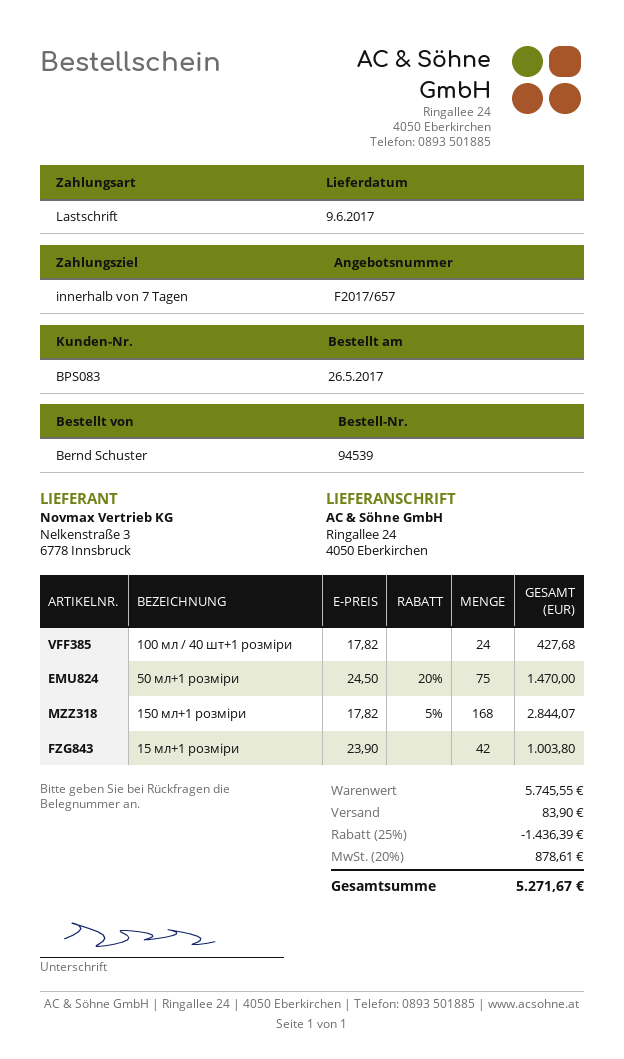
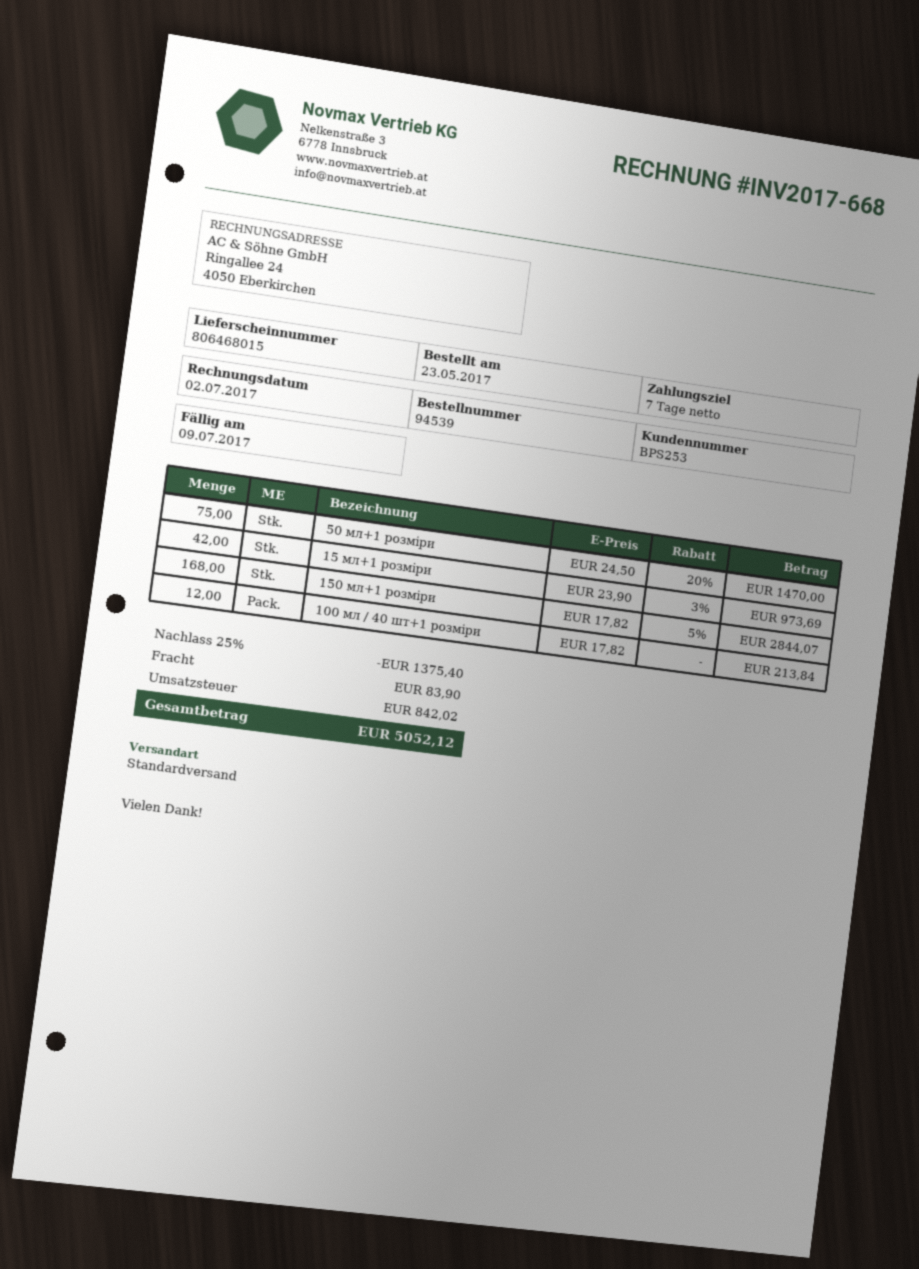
order date: 2017-05-26 -> 2017-05-23
customer number: BPS083 -> BPS253
100 мл / 40 шт+1 розміри: 24 x 17.82 = 427.68 -> 12 x 17.82 = 213.84
15 мл+1 розміри: 42 x 23.90 = 1003.80 -> 42 x 23.90 - 3% = 973.69
discount: 25% = 1436.39 -> 25% = 1375.40
tax: 878.61 -> 842.02
total: 5271.67 -> 5052.12

